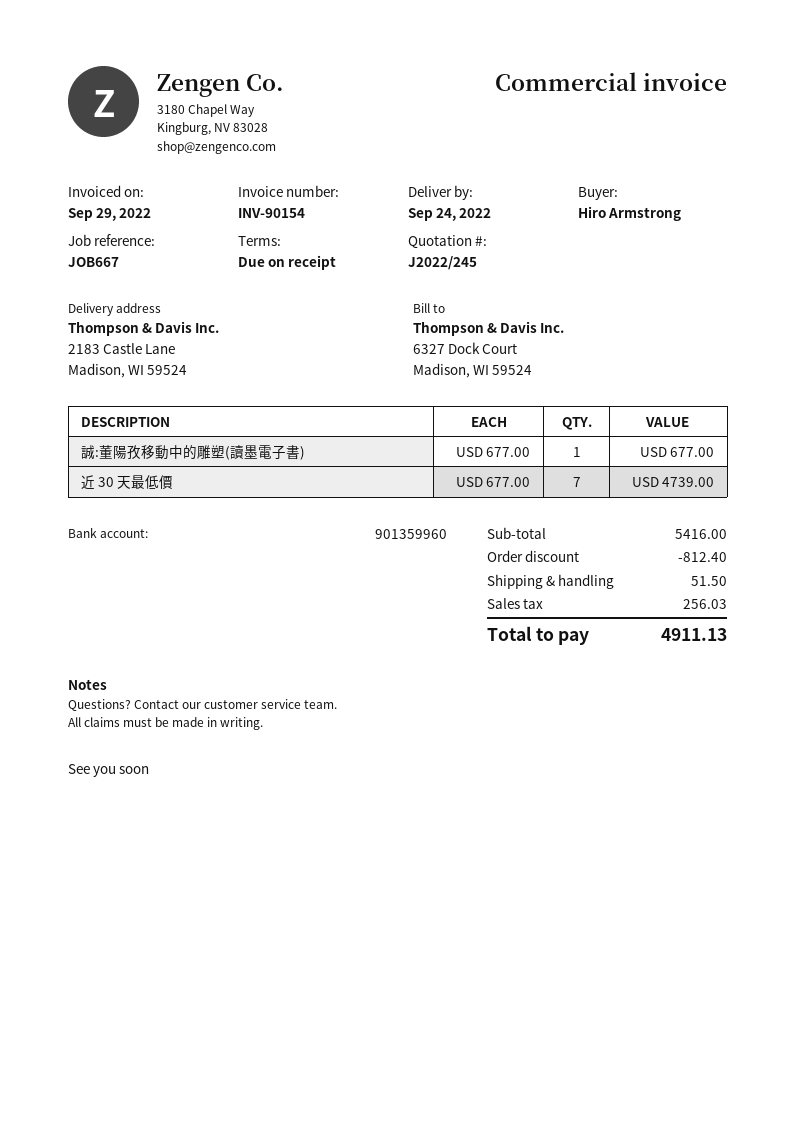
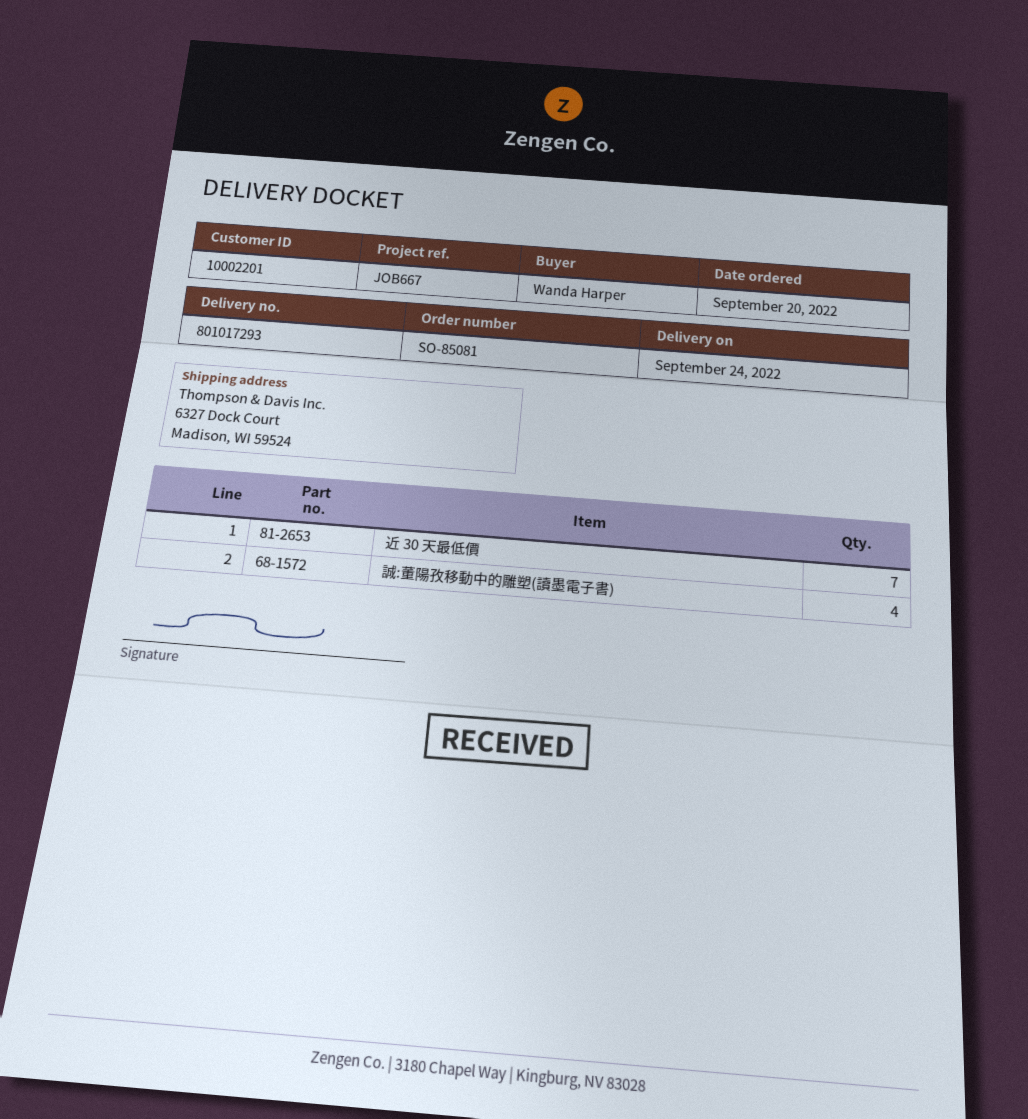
ordered by: Hiro Armstrong -> Wanda Harper
ship to: 2183 Castle Lane, Madison, WI 59524 -> 6327 Dock Court, Madison, WI 59524
誠:董陽孜移動中的雕塑(讀墨電子書): 1 -> 4

